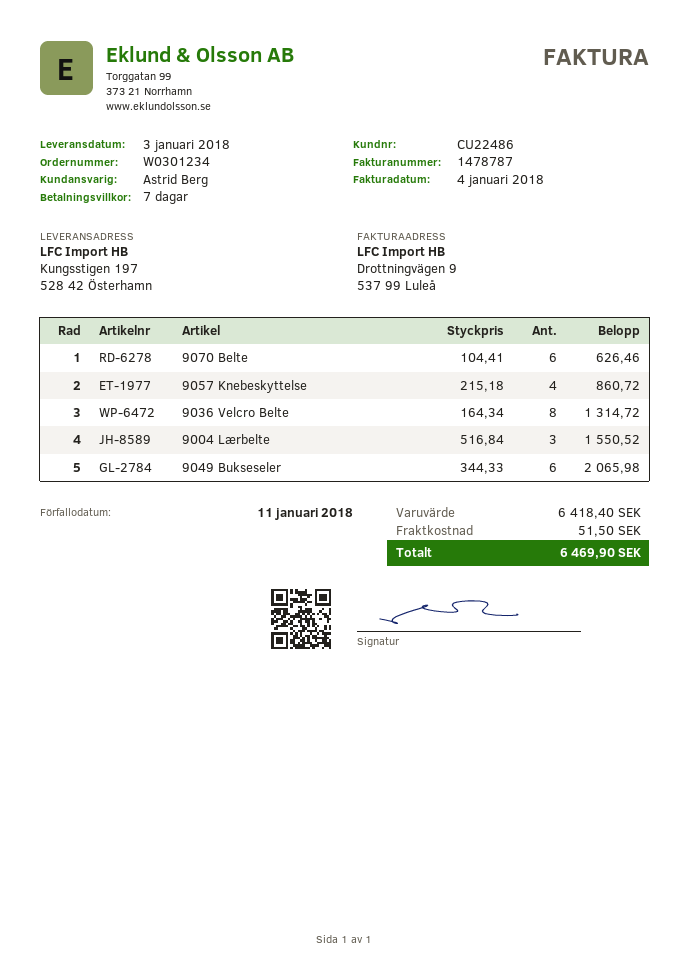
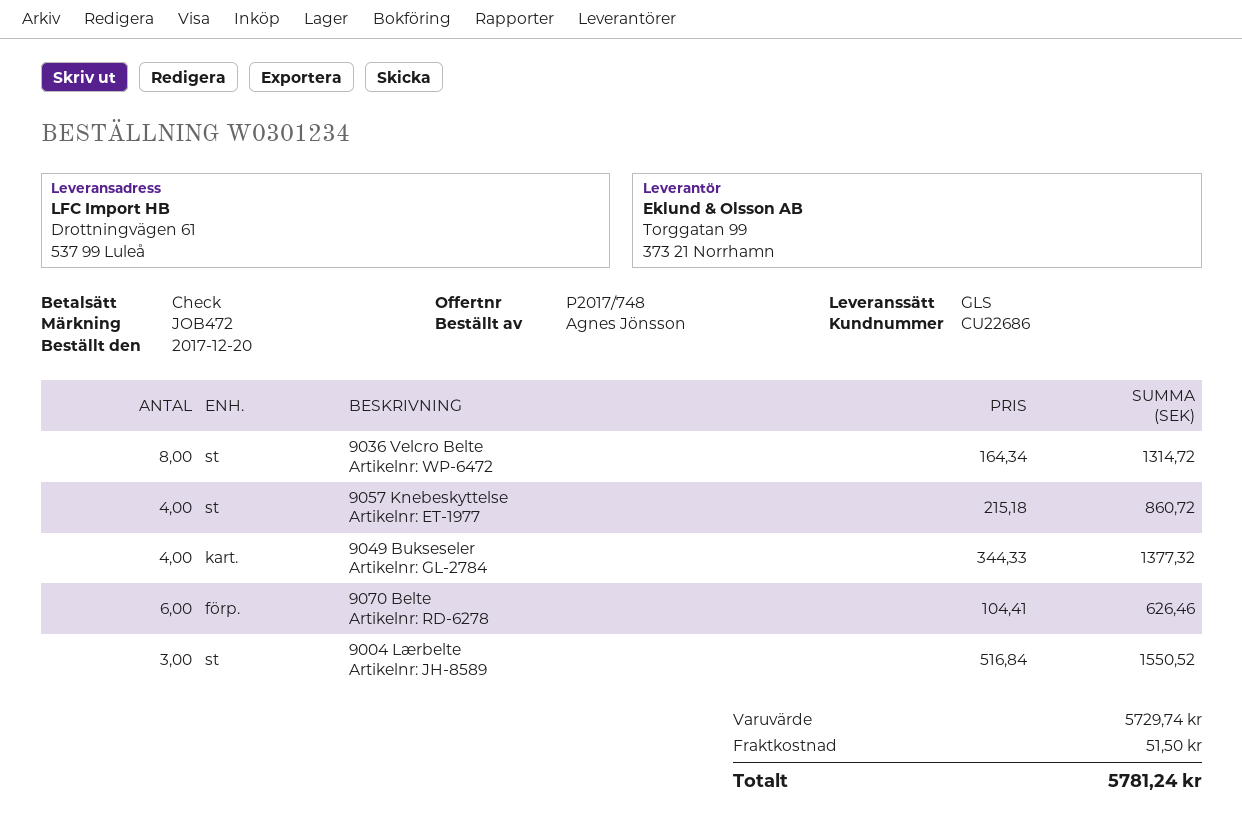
customer number: CU22486 -> CU22686
ship to: Kungsstigen 197, 528 42 Österhamn -> Drottningvägen 61, 537 99 Luleå
9049 Bukseseler: 6 x 344.33 = 2065.98 -> 4 x 344.33 = 1377.32
subtotal: 6418.40 -> 5729.74
total: 6469.90 -> 5781.24

